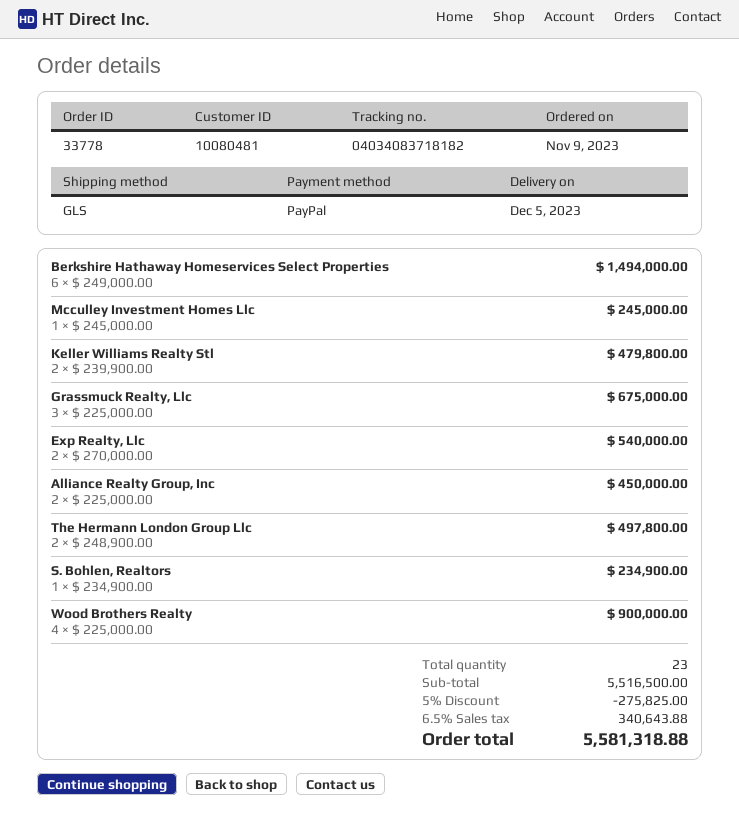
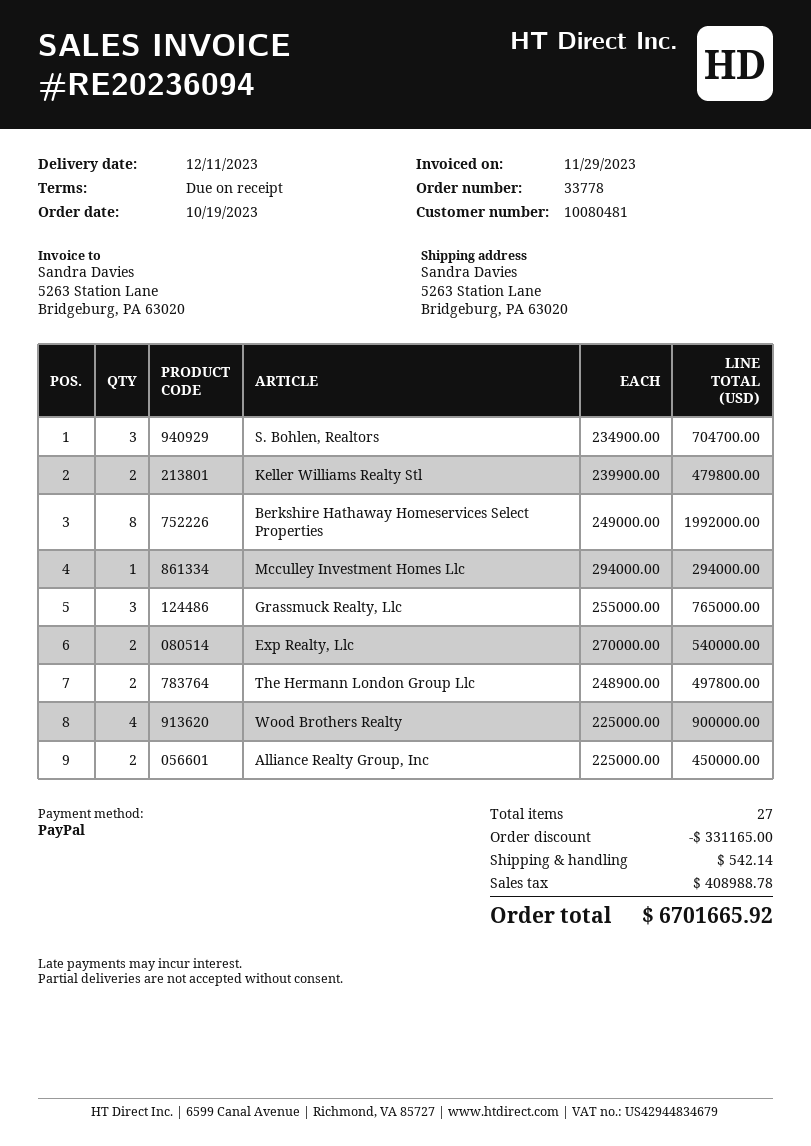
order date: 2023-11-09 -> 2023-10-19
delivery date: 2023-12-05 -> 2023-12-11
Berkshire Hathaway Homeservices Select Properties: 6 x 249000.00 = 1494000.00 -> 8 x 249000.00 = 1992000.00
Mcculley Investment Homes Llc: 1 x 245000.00 = 245000.00 -> 1 x 294000.00 = 294000.00
Grassmuck Realty, Llc: 3 x 225000.00 = 675000.00 -> 3 x 255000.00 = 765000.00
S. Bohlen, Realtors: 1 x 234900.00 = 234900.00 -> 3 x 234900.00 = 704700.00
total quantity: 23 -> 27
discount: 275825.00 -> 331165.00
shipping: none -> 542.14
tax: 340643.88 -> 408988.78
total: 5581318.88 -> 6701665.92

